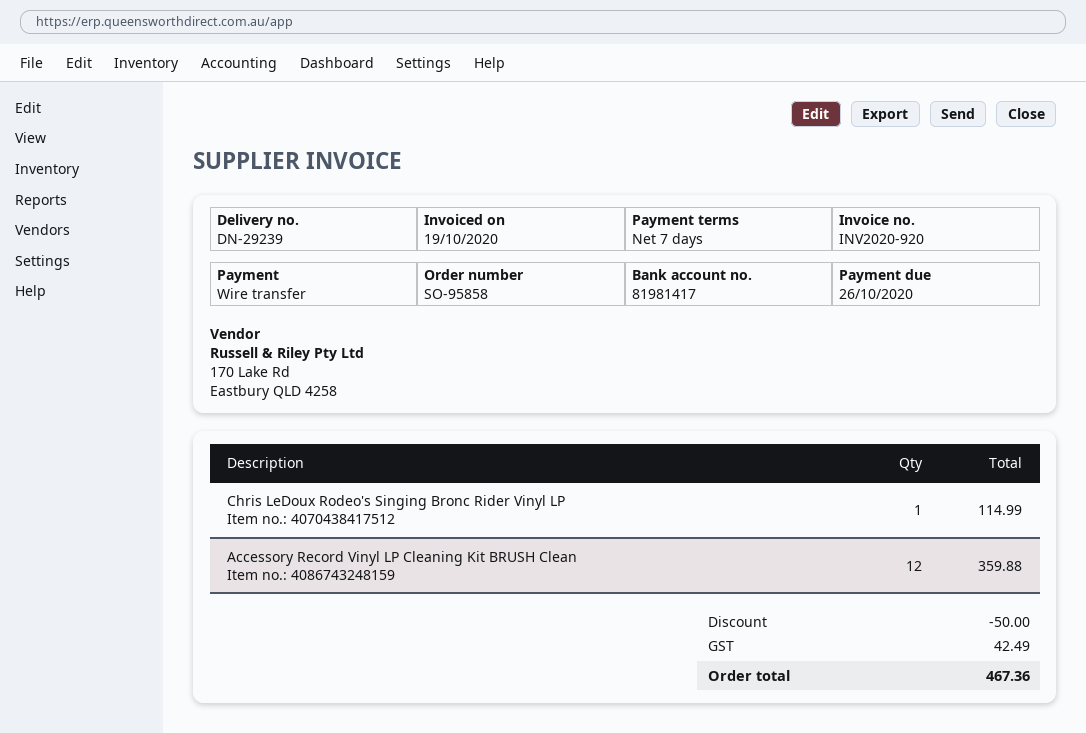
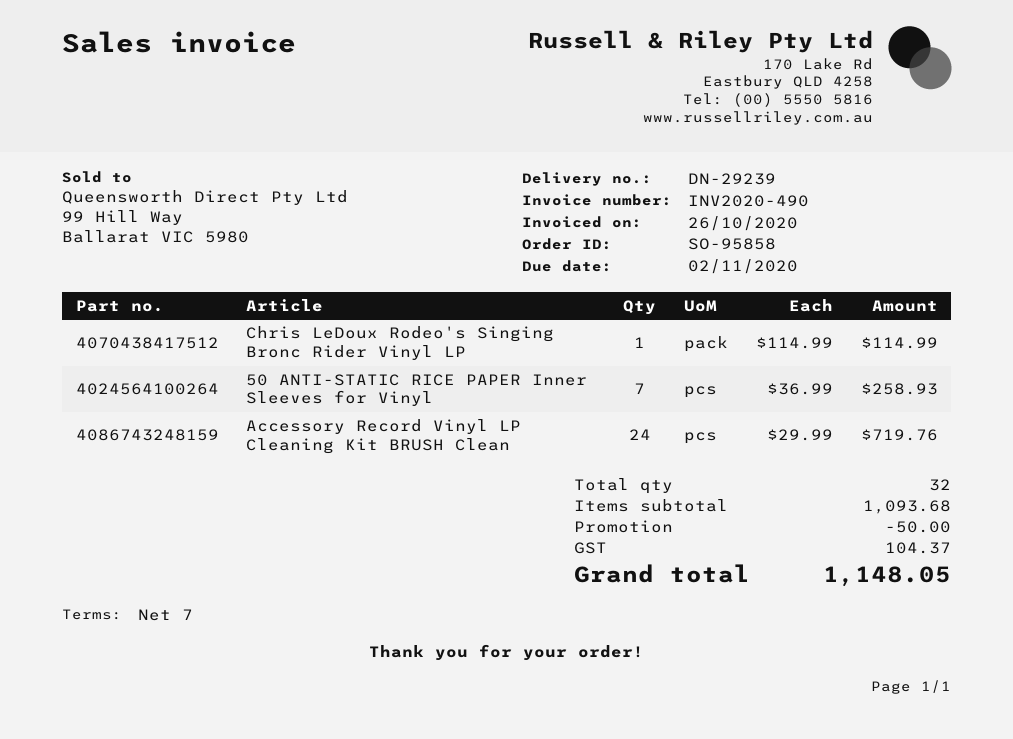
invoice number: INV2020-920 -> INV2020-490
invoice date: 2020-10-19 -> 2020-10-26
due date: 2020-10-26 -> 2020-11-02
Accessory Record Vinyl LP Cleaning Kit BRUSH Clean: 12 for 359.88 -> 24 for 719.76
50 ANTI-STATIC RICE PAPER Inner Sleeves for Vinyl: none -> 7 for 258.93
tax: 42.49 -> 104.37
total: 467.36 -> 1148.05

